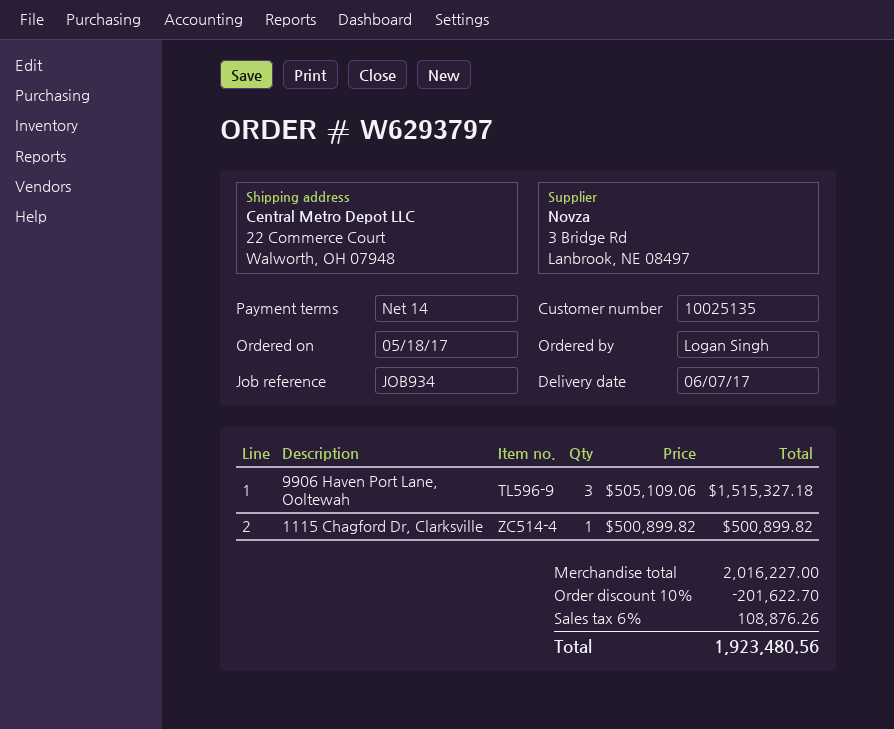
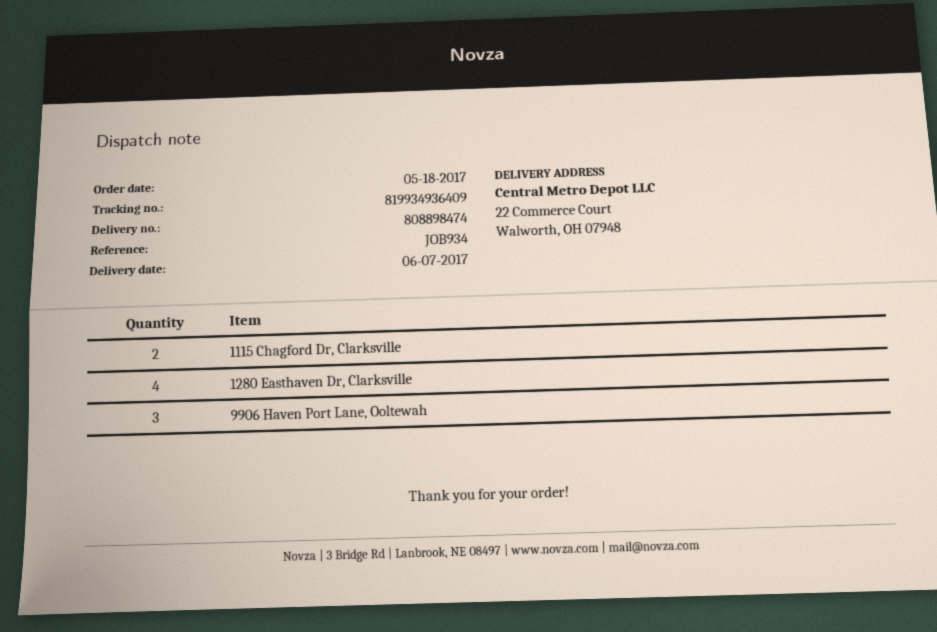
1115 Chagford Dr, Clarksville: 1 -> 2
1280 Easthaven Dr, Clarksville: none -> 4

